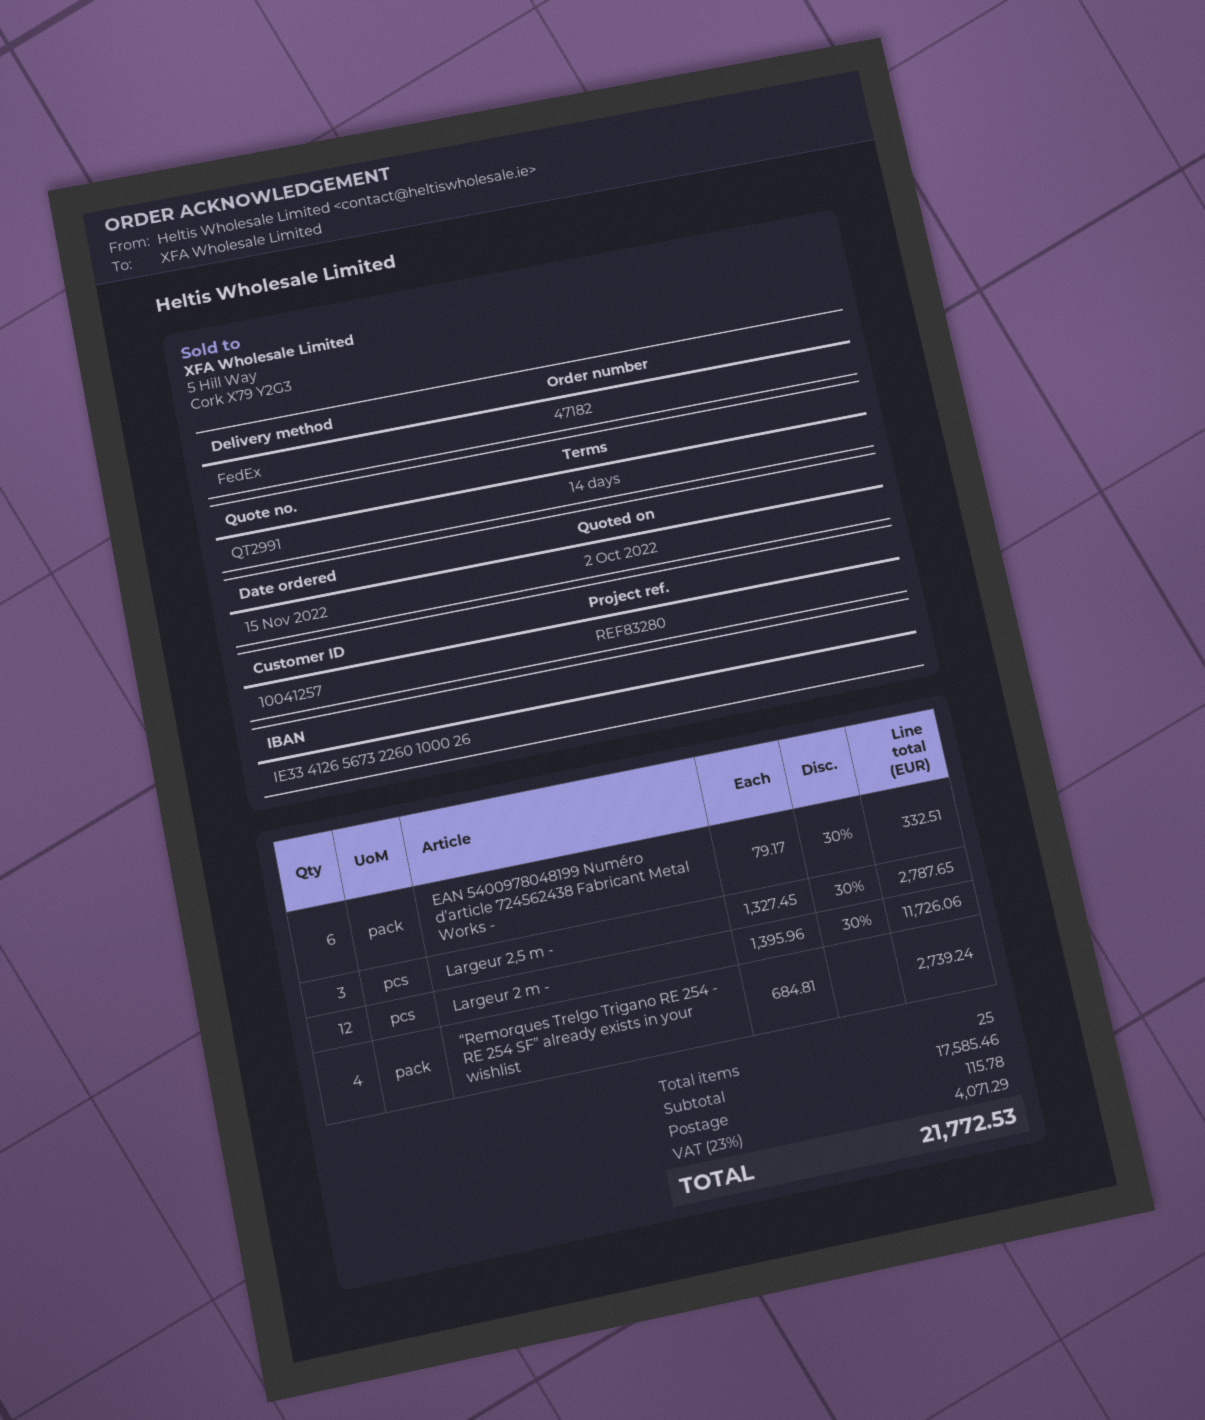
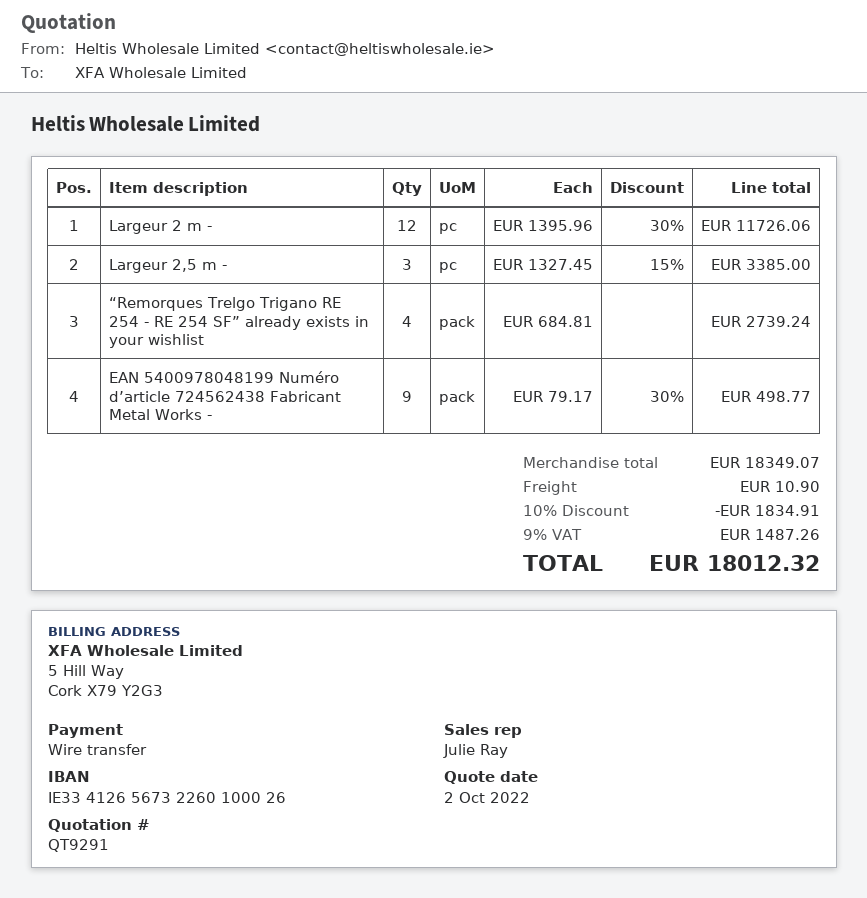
quote number: QT2991 -> QT9291
EAN 5400978048199 Numéro d’article 724562438 Fabricant Metal Works -: 6 x 79.17 - 30% = 332.51 -> 9 x 79.17 - 30% = 498.77
Largeur 2,5 m -: 3 x 1327.45 - 30% = 2787.65 -> 3 x 1327.45 - 15% = 3385.00
subtotal: 17585.46 -> 18349.07
discount: none -> 10% = 1834.91
shipping: 115.78 -> 10.90
tax: 23% = 4071.29 -> 9% = 1487.26
total: 21772.53 -> 18012.32

